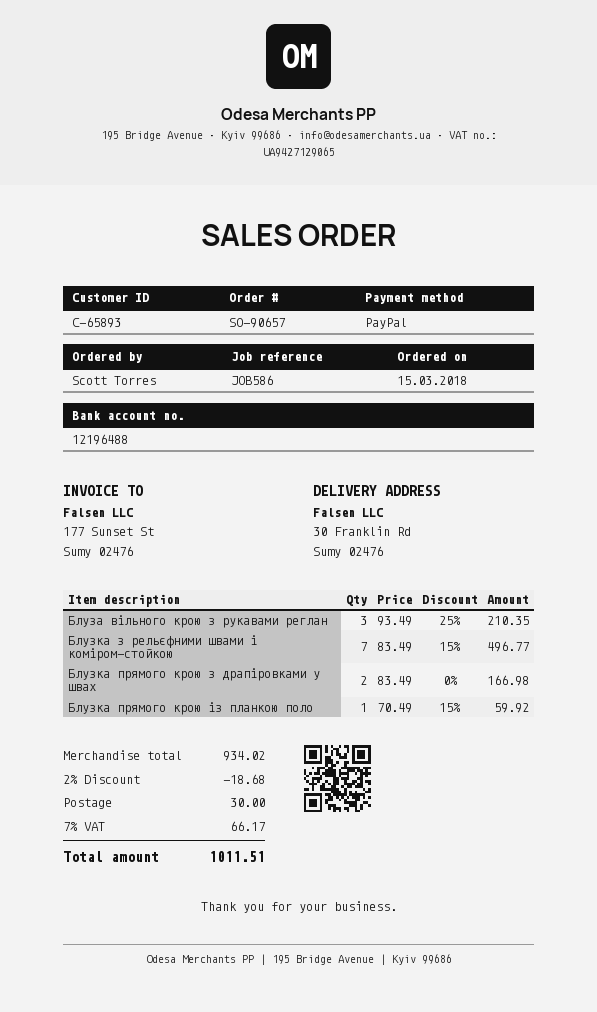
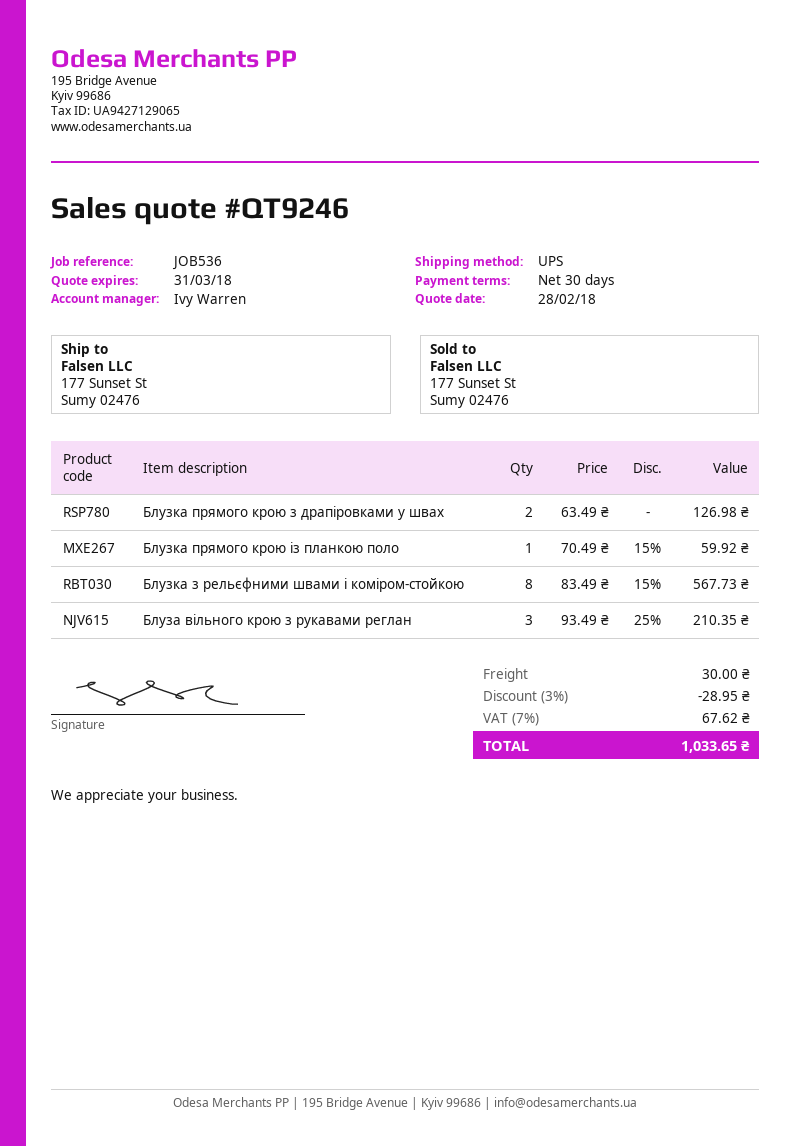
reference: JOB586 -> JOB536
ship to: 30 Franklin Rd, Sumy 02476 -> 177 Sunset St, Sumy 02476
Блузка з рельєфними швами і коміром-стойкою: 7 x 83.49 - 15% = 496.77 -> 8 x 83.49 - 15% = 567.73
Блузка прямого крою з драпіровками у швах: 2 x 83.49 = 166.98 -> 2 x 63.49 = 126.98
discount: 2% = 18.68 -> 3% = 28.95
tax: 7% = 66.17 -> 7% = 67.62
total: 1011.51 -> 1033.65

